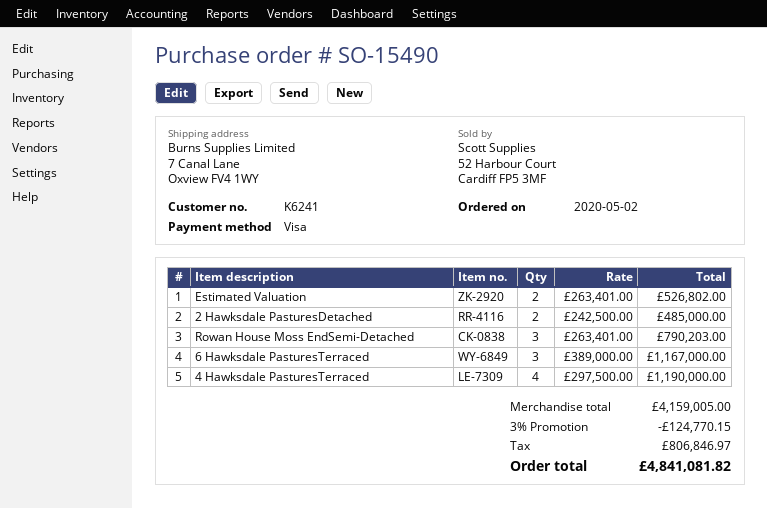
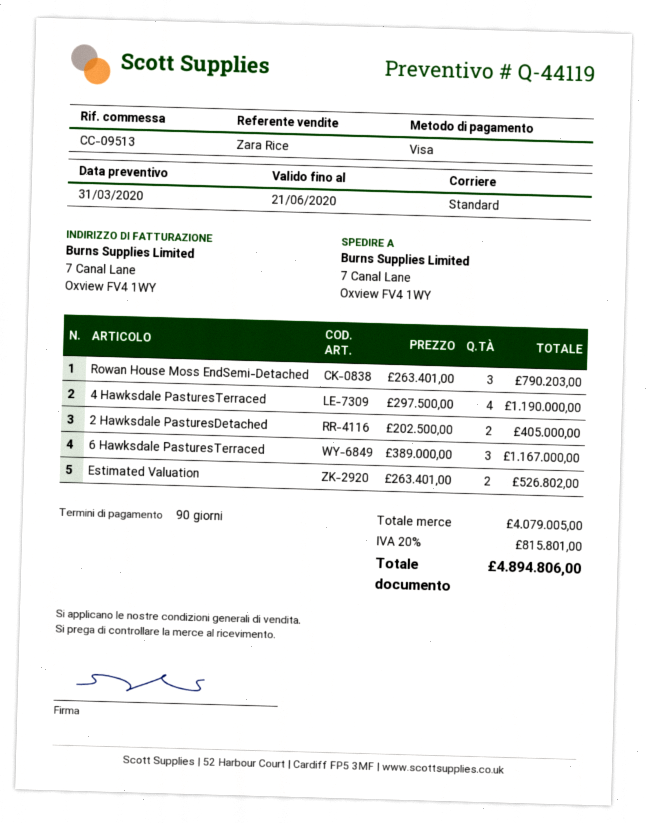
2 Hawksdale PasturesDetached: 2 x 242500.00 = 485000.00 -> 2 x 202500.00 = 405000.00
subtotal: 4159005.00 -> 4079005.00
discount: 3% = 124770.15 -> none
tax: 806846.97 -> 815801.00
total: 4841081.82 -> 4894806.00

